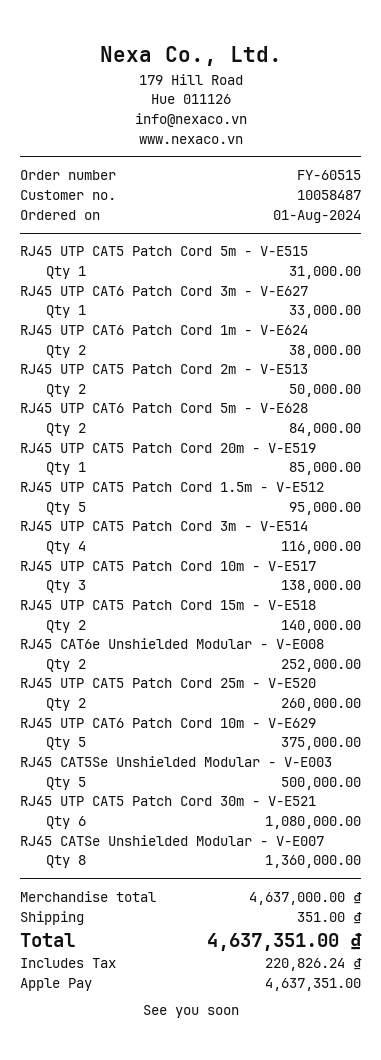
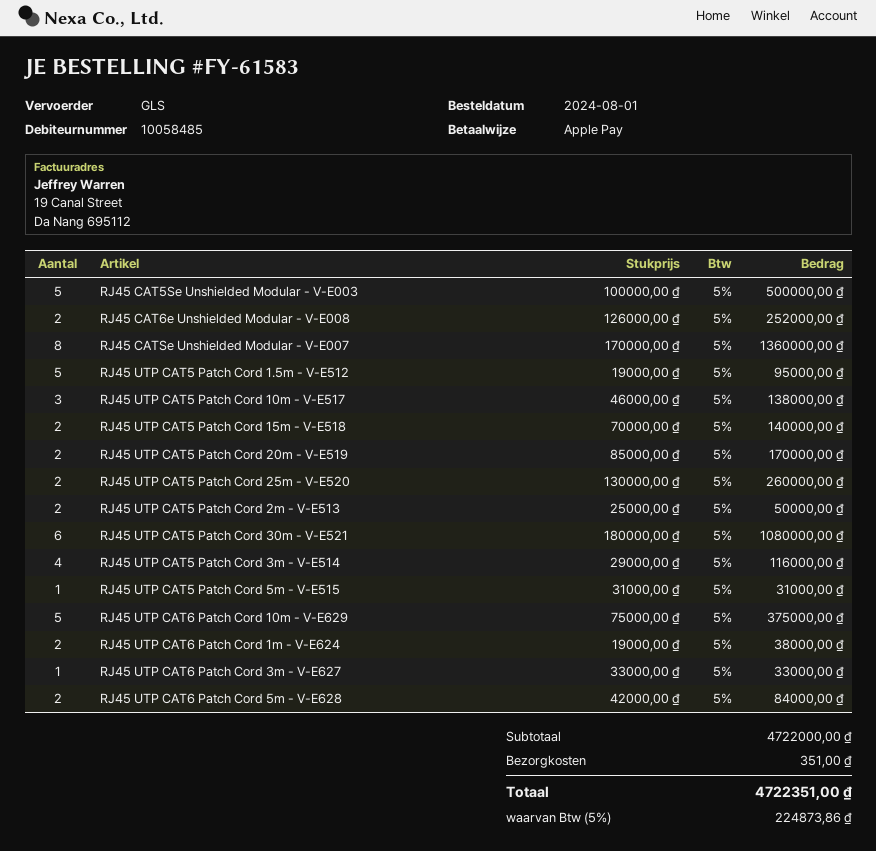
order number: FY-60515 -> FY-61583
customer number: 10058487 -> 10058485
RJ45 UTP CAT5 Patch Cord 20m - V-E519: 1 for 85000.00 -> 2 for 170000.00
subtotal: 4637000.00 -> 4722000.00
tax: 220826.24 -> 224873.86
total: 4637351.00 -> 4722351.00

